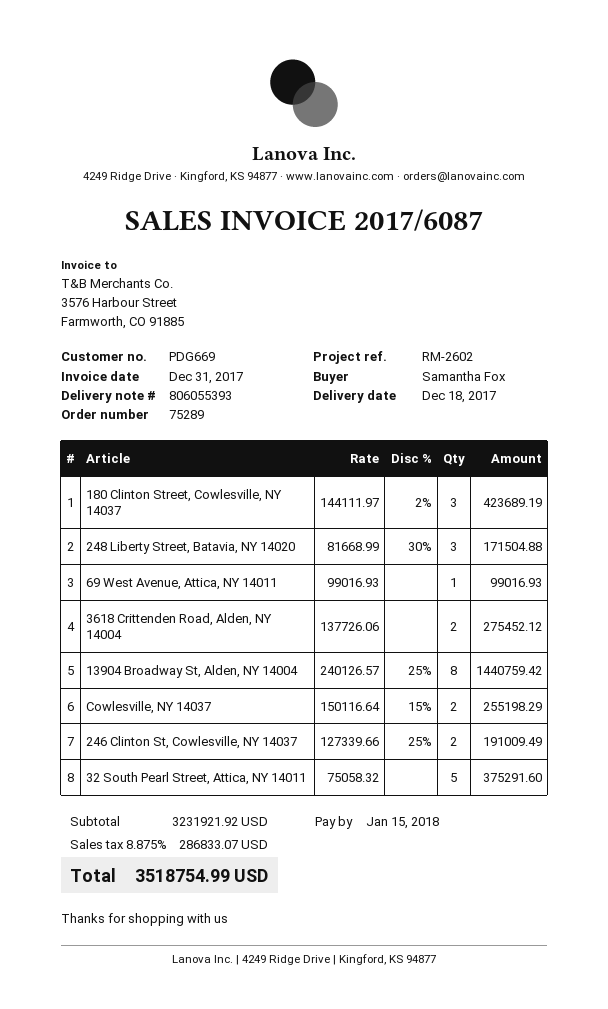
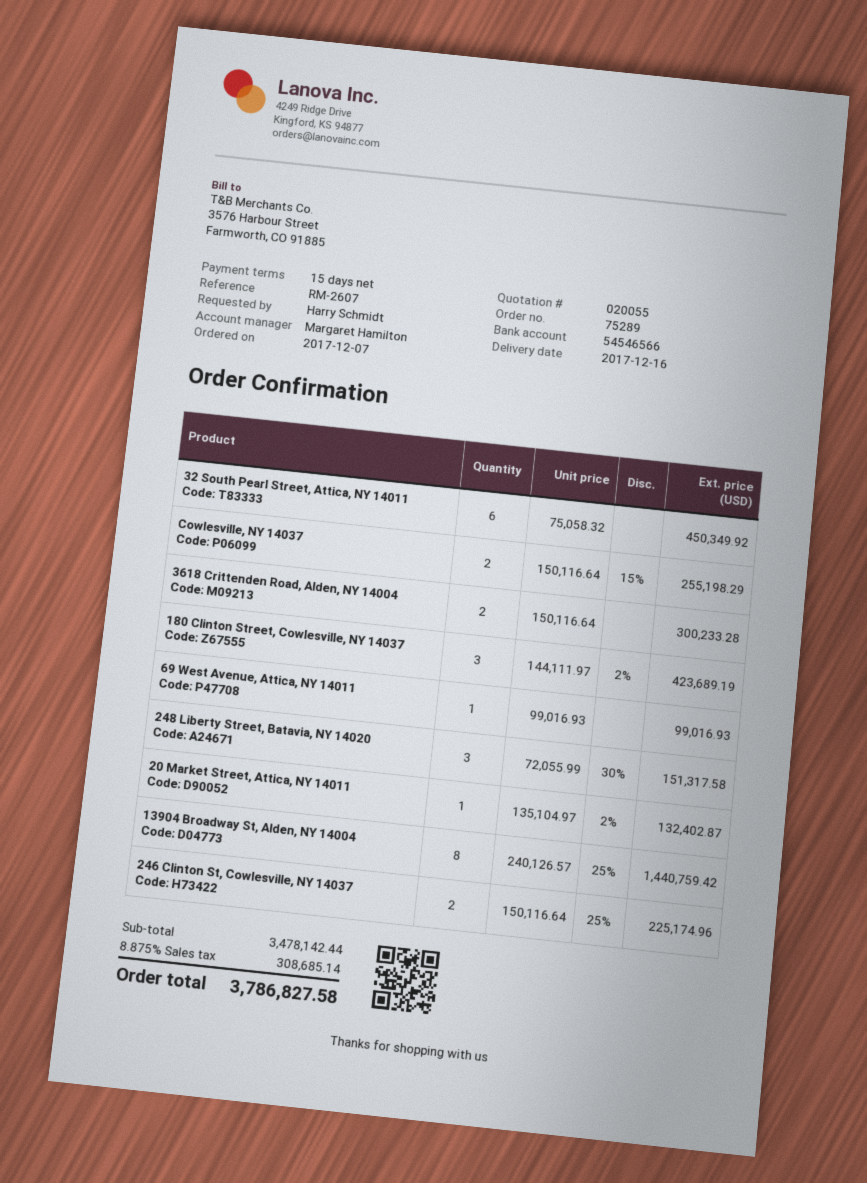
delivery date: 2017-12-18 -> 2017-12-16
reference: RM-2602 -> RM-2607
ordered by: Samantha Fox -> Harry Schmidt
248 Liberty Street, Batavia, NY 14020: 3 x 81668.99 - 30% = 171504.88 -> 3 x 72055.99 - 30% = 151317.58
3618 Crittenden Road, Alden, NY 14004: 2 x 137726.06 = 275452.12 -> 2 x 150116.64 = 300233.28
246 Clinton St, Cowlesville, NY 14037: 2 x 127339.66 - 25% = 191009.49 -> 2 x 150116.64 - 25% = 225174.96
32 South Pearl Street, Attica, NY 14011: 5 x 75058.32 = 375291.60 -> 6 x 75058.32 = 450349.92
20 Market Street, Attica, NY 14011: none -> 1 x 135104.97 - 2% = 132402.87
subtotal: 3231921.92 -> 3478142.44
tax: 8.875% = 286833.07 -> 8.875% = 308685.14
total: 3518754.99 -> 3786827.58

